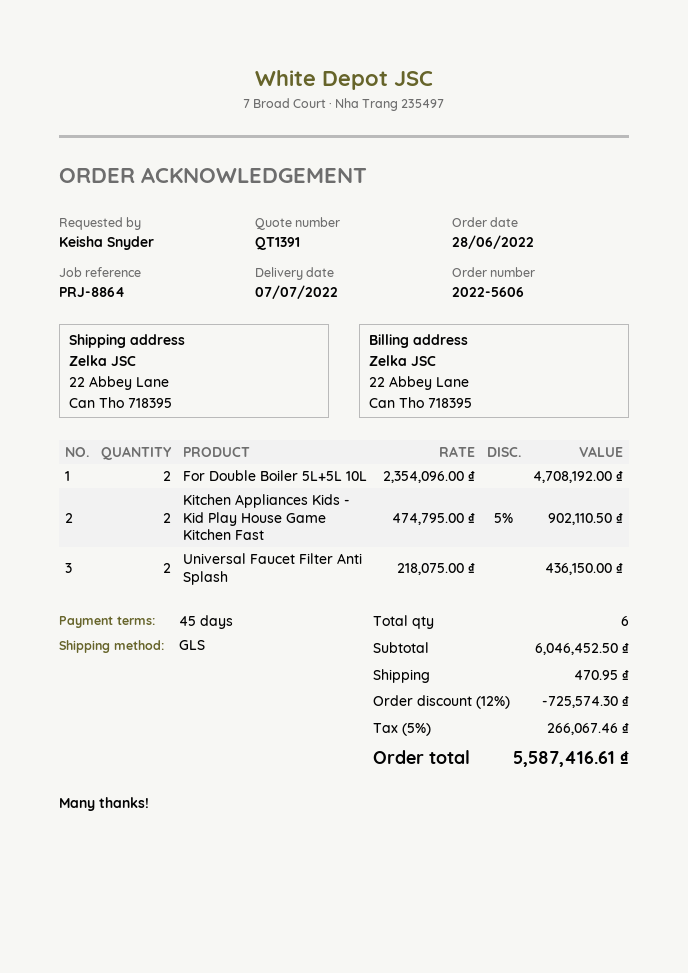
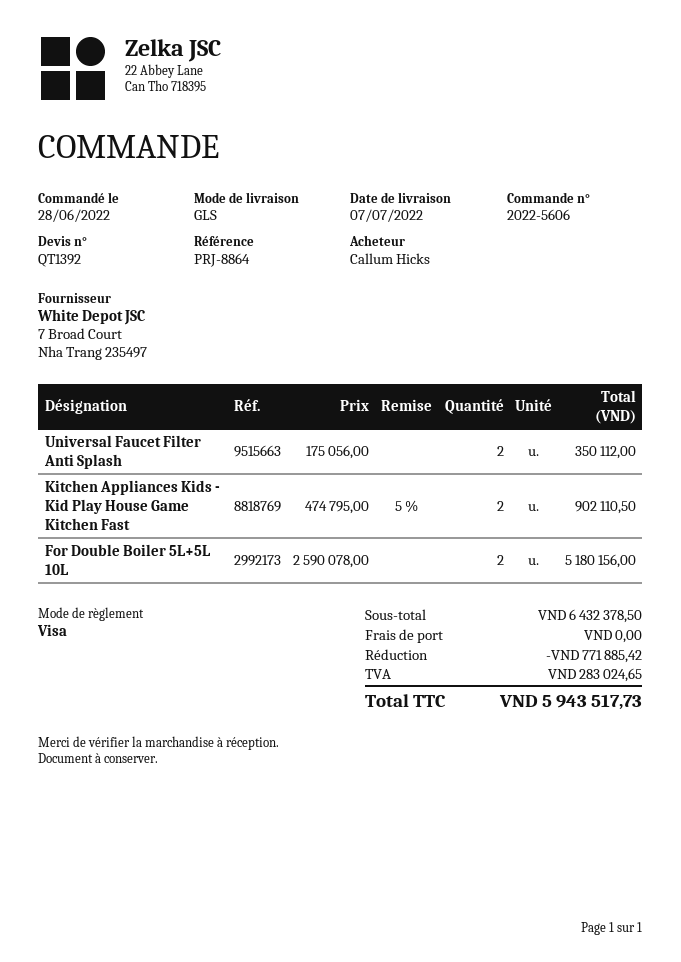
quote number: QT1391 -> QT1392
ordered by: Keisha Snyder -> Callum Hicks
For Double Boiler 5L+5L 10L: 2 x 2354096.00 = 4708192.00 -> 2 x 2590078.00 = 5180156.00
Universal Faucet Filter Anti Splash: 2 x 218075.00 = 436150.00 -> 2 x 175056.00 = 350112.00
subtotal: 6046452.50 -> 6432378.50
discount: 725574.30 -> 771885.42
shipping: 470.95 -> 0.00
tax: 266067.46 -> 283024.65
total: 5587416.61 -> 5943517.73

